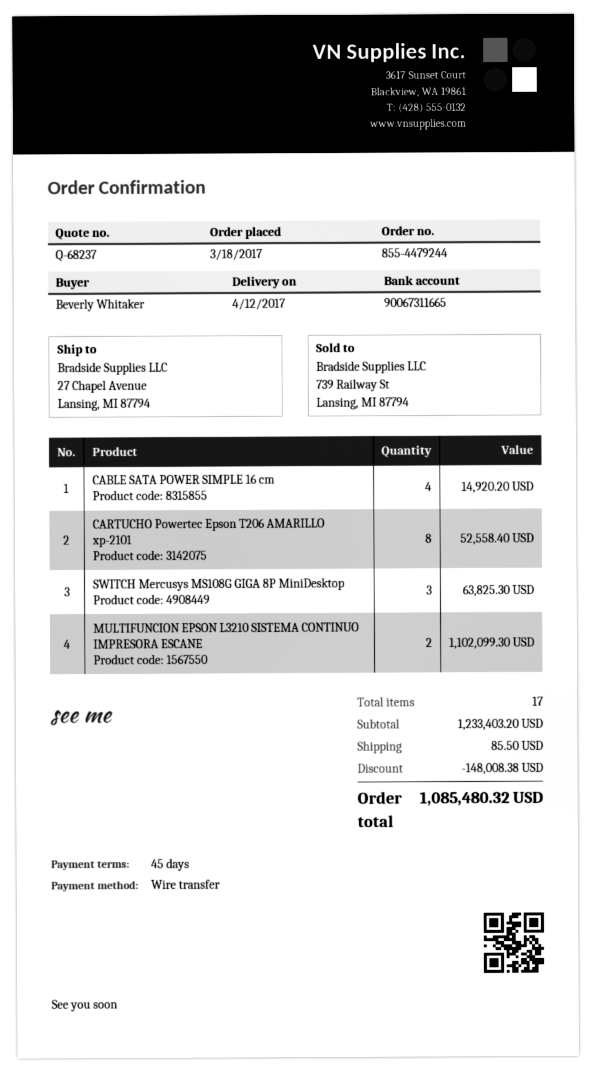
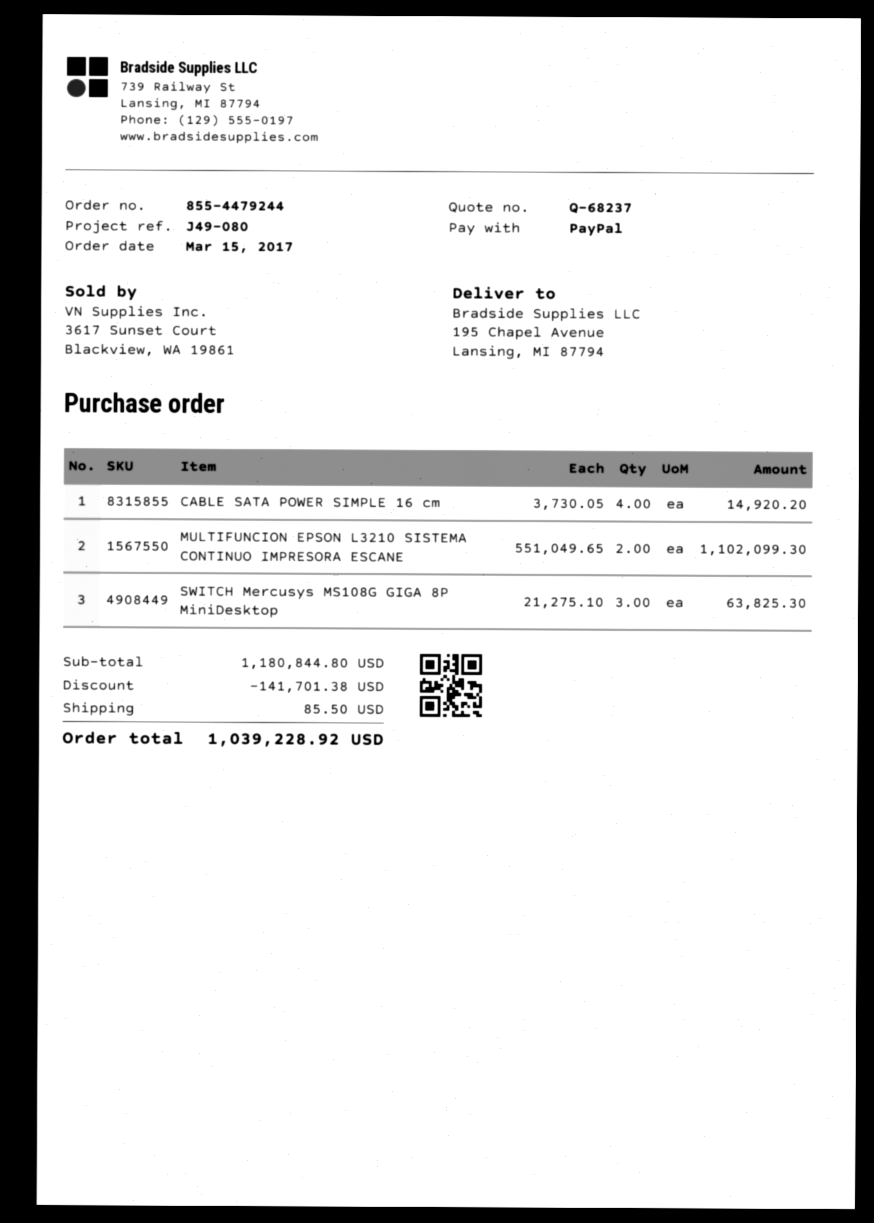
order date: 2017-03-18 -> 2017-03-15
payment method: bank transfer -> PayPal
ship to: 27 Chapel Avenue, Lansing, MI 87794 -> 195 Chapel Avenue, Lansing, MI 87794
CARTUCHO Powertec Epson T206 AMARILLO xp-2101: 8 for 52558.40 -> none
subtotal: 1233403.20 -> 1180844.80
discount: 148008.38 -> 141701.38
total: 1085480.32 -> 1039228.92

